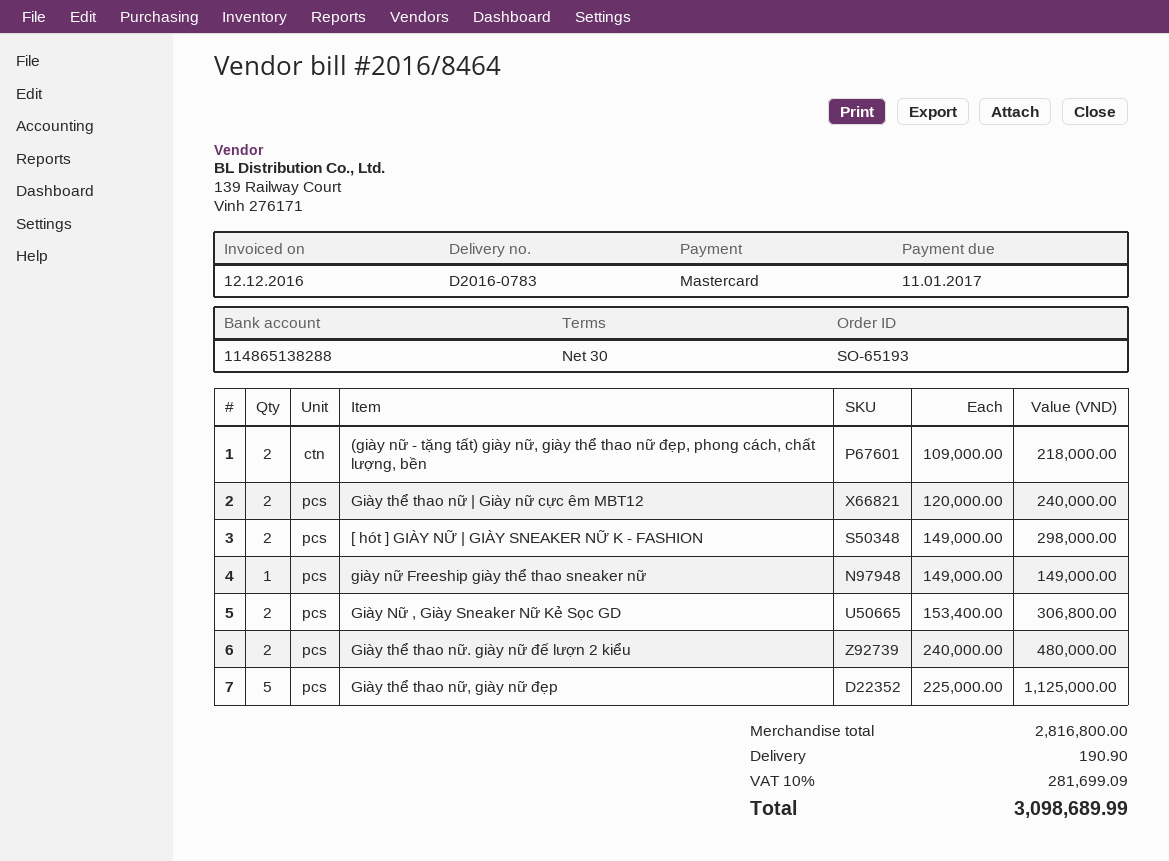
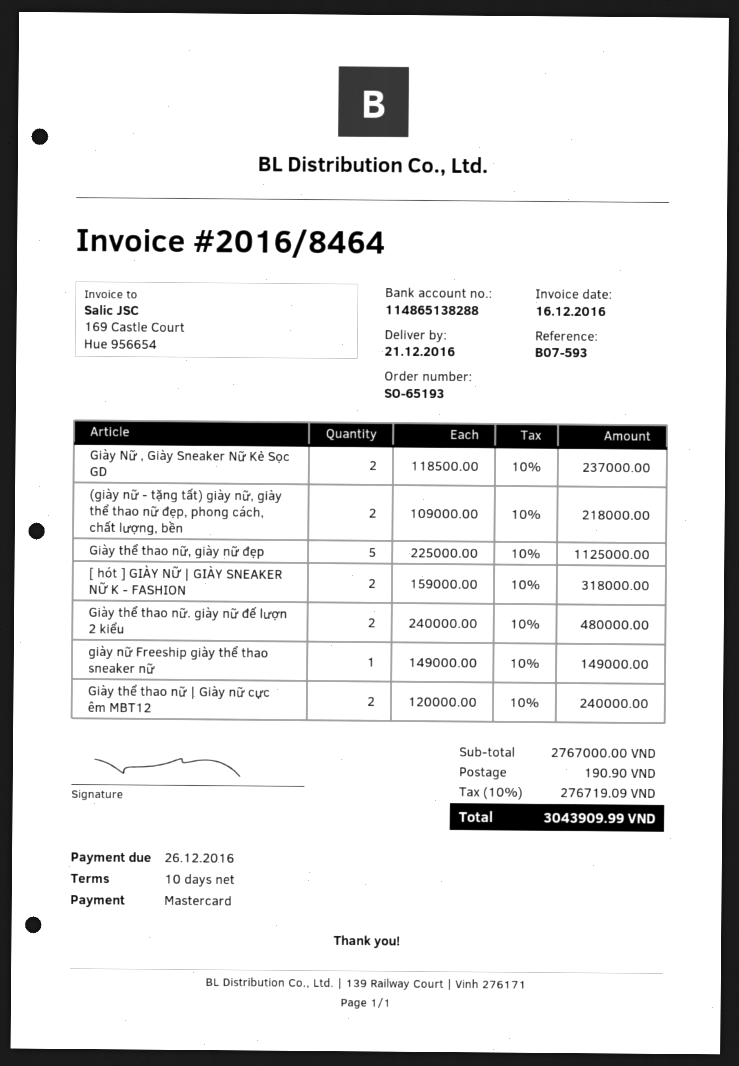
invoice date: 2016-12-12 -> 2016-12-16
payment terms: 30 days -> 10 days
due date: 2017-01-11 -> 2016-12-26
[ hót ] GIÀY NỮ | GIÀY SNEAKER NỮ K - FASHION: 2 x 149000.00 = 298000.00 -> 2 x 159000.00 = 318000.00
Giày Nữ , Giày Sneaker Nữ Kẻ Sọc GD: 2 x 153400.00 = 306800.00 -> 2 x 118500.00 = 237000.00
subtotal: 2816800.00 -> 2767000.00
tax: 10% = 281699.09 -> 10% = 276719.09
total: 3098689.99 -> 3043909.99

